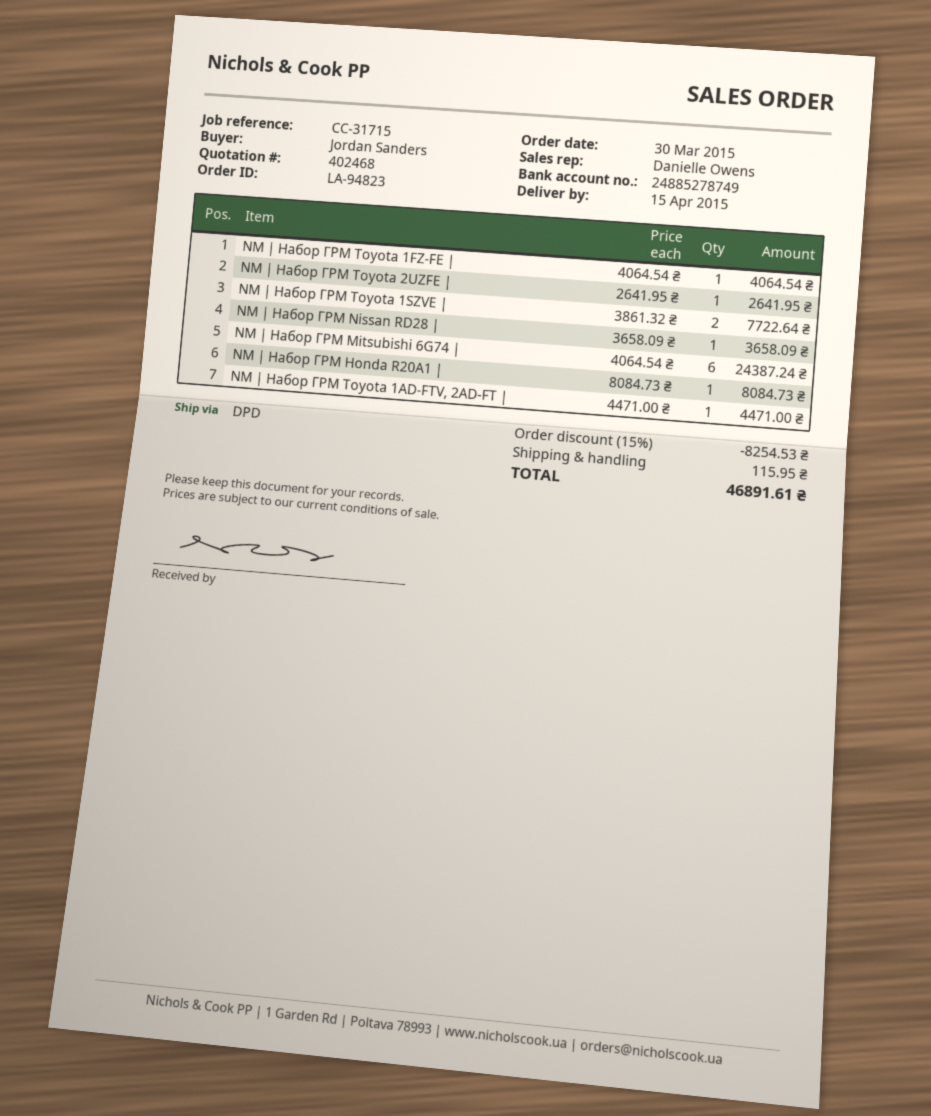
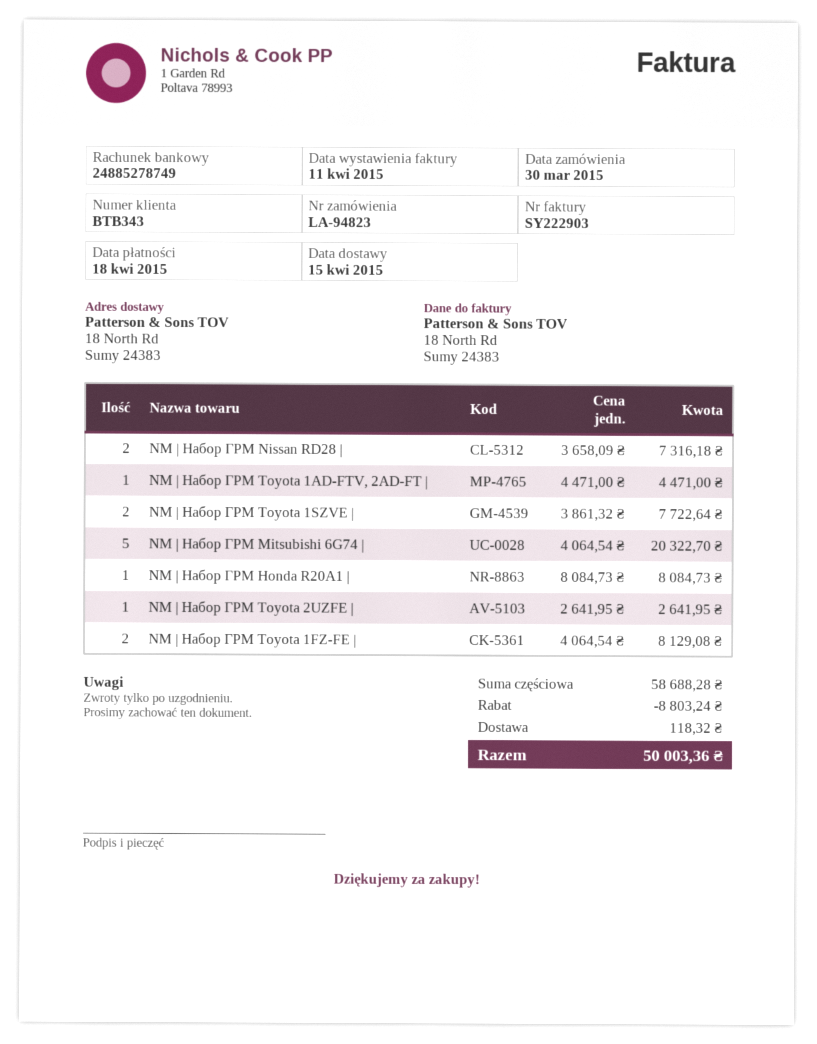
NM | Набор ГРМ Toyota 1FZ-FE |: 1 x 4064.54 = 4064.54 -> 2 x 4064.54 = 8129.08
NM | Набор ГРМ Nissan RD28 |: 1 x 3658.09 = 3658.09 -> 2 x 3658.09 = 7316.18
NM | Набор ГРМ Mitsubishi 6G74 |: 6 x 4064.54 = 24387.24 -> 5 x 4064.54 = 20322.70
discount: 8254.53 -> 8803.24
shipping: 115.95 -> 118.32
total: 46891.61 -> 50003.36

